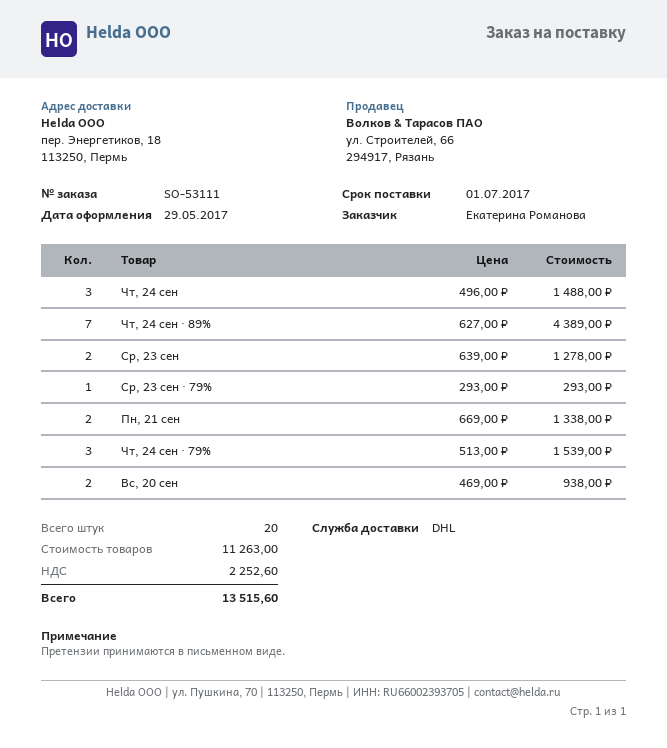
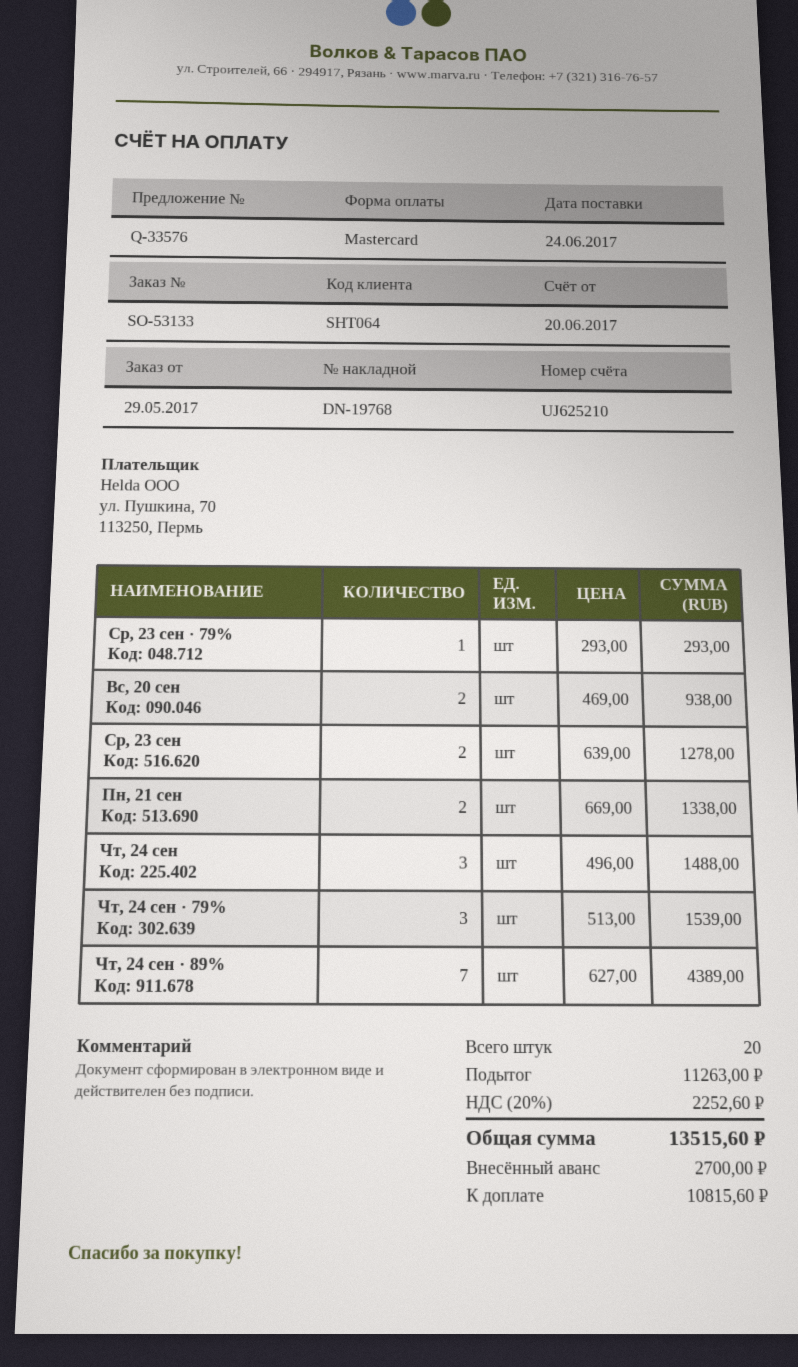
order number: SO-53111 -> SO-53133
delivery date: 2017-07-01 -> 2017-06-24

